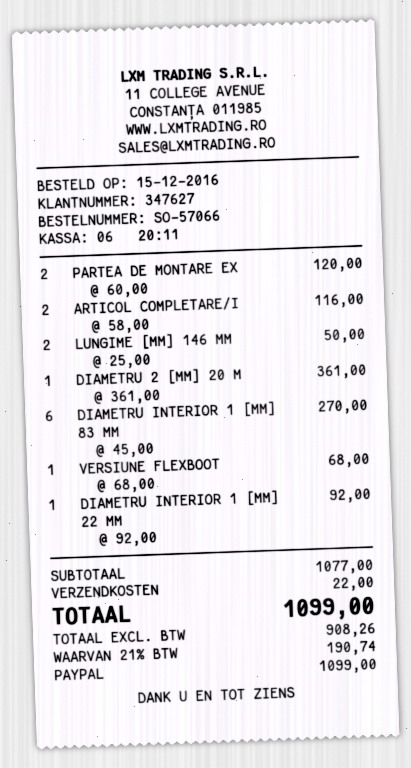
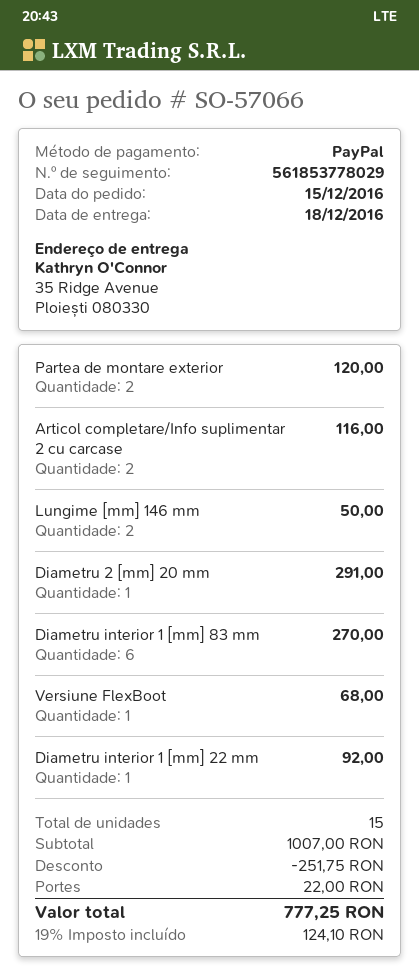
DIAMETRU 2 [MM] 20 M: 1 for 361.00 -> 1 for 291.00
subtotal: 1077.00 -> 1007.00
discount: none -> 251.75
tax: 21% = 190.74 -> 19% = 124.10
total: 1099.00 -> 777.25

